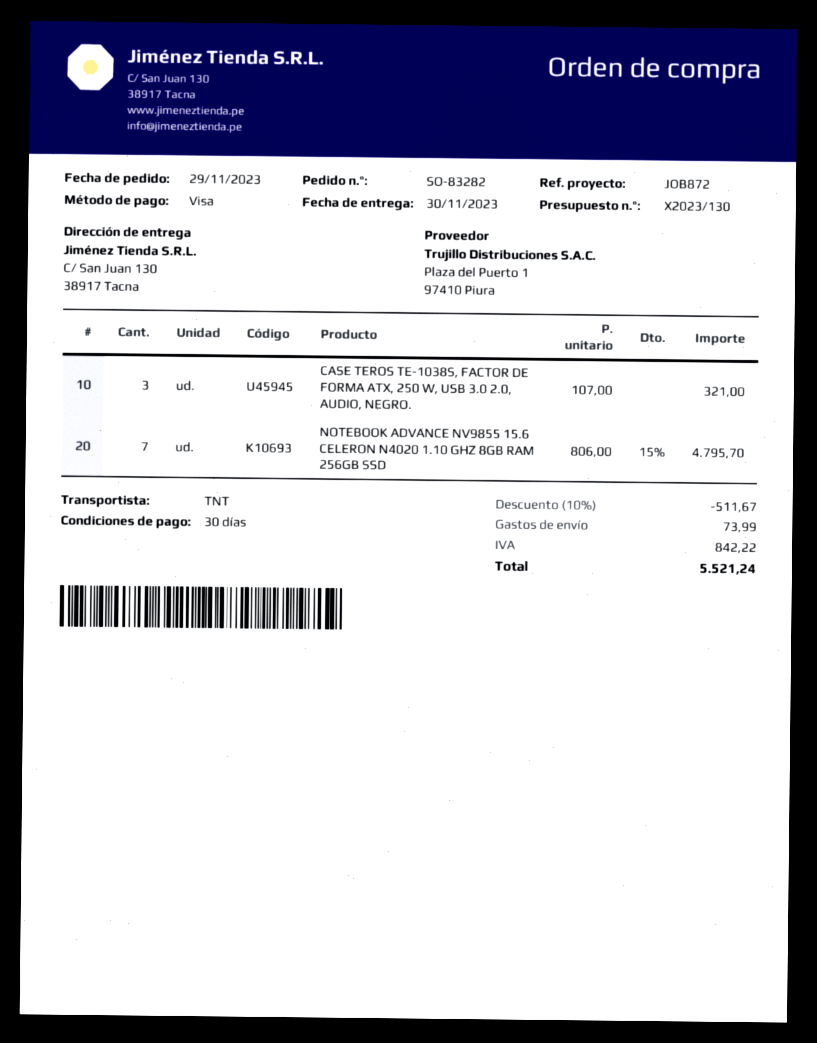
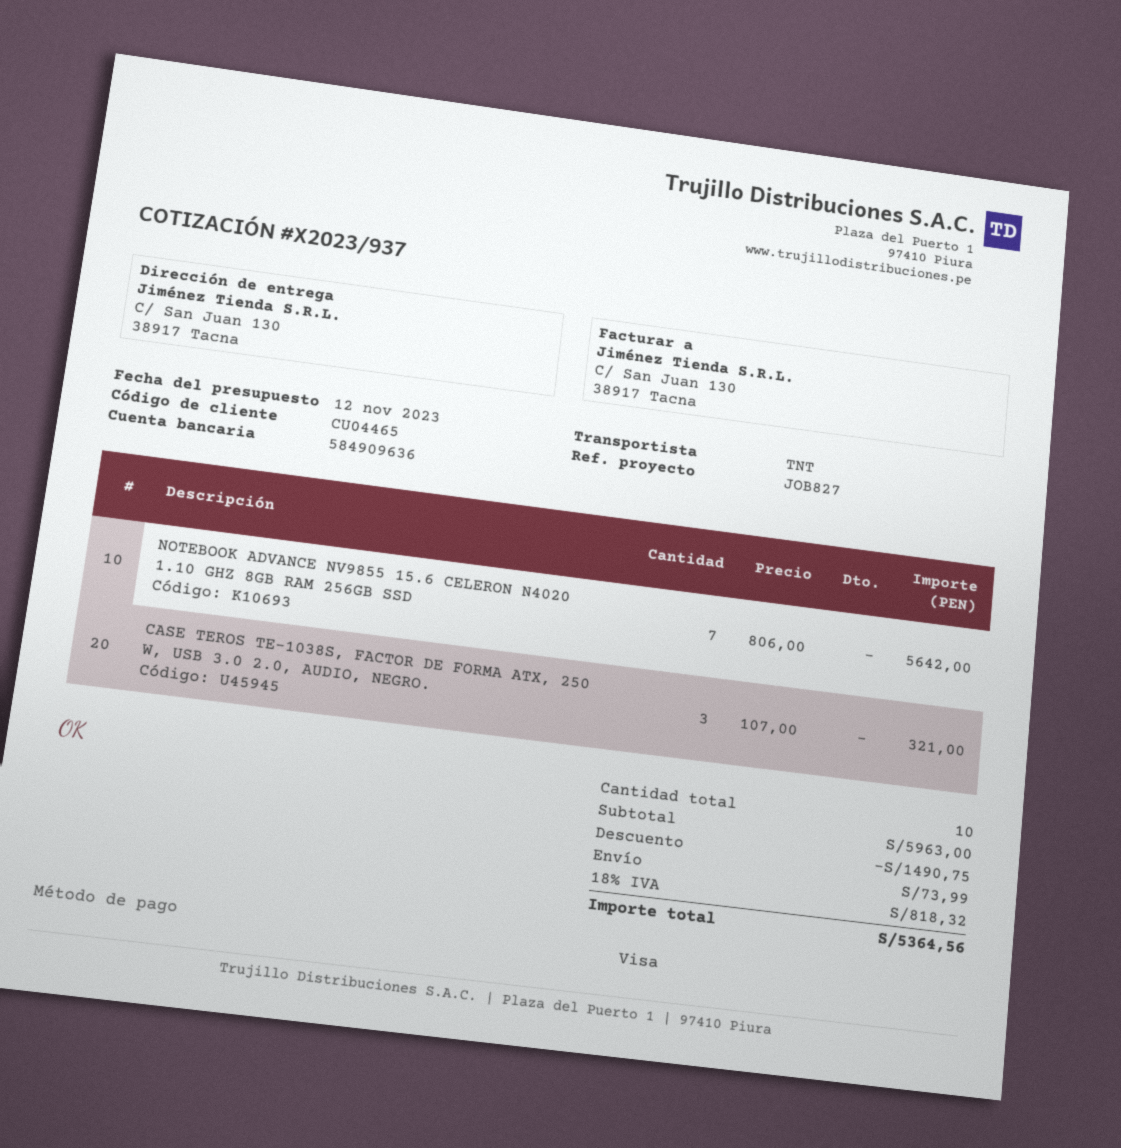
quote number: X2023/130 -> X2023/937
reference: JOB872 -> JOB827
NOTEBOOK ADVANCE NV9855 15.6 CELERON N4020 1.10 GHZ 8GB RAM 256GB SSD: 7 x 806.00 - 15% = 4795.70 -> 7 x 806.00 = 5642.00
discount: 511.67 -> 1490.75
tax: 842.22 -> 818.32
total: 5521.24 -> 5364.56

